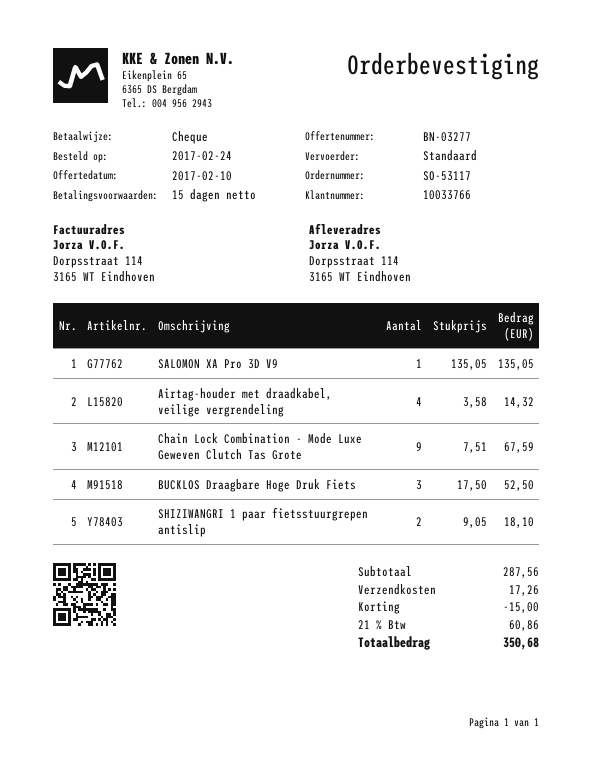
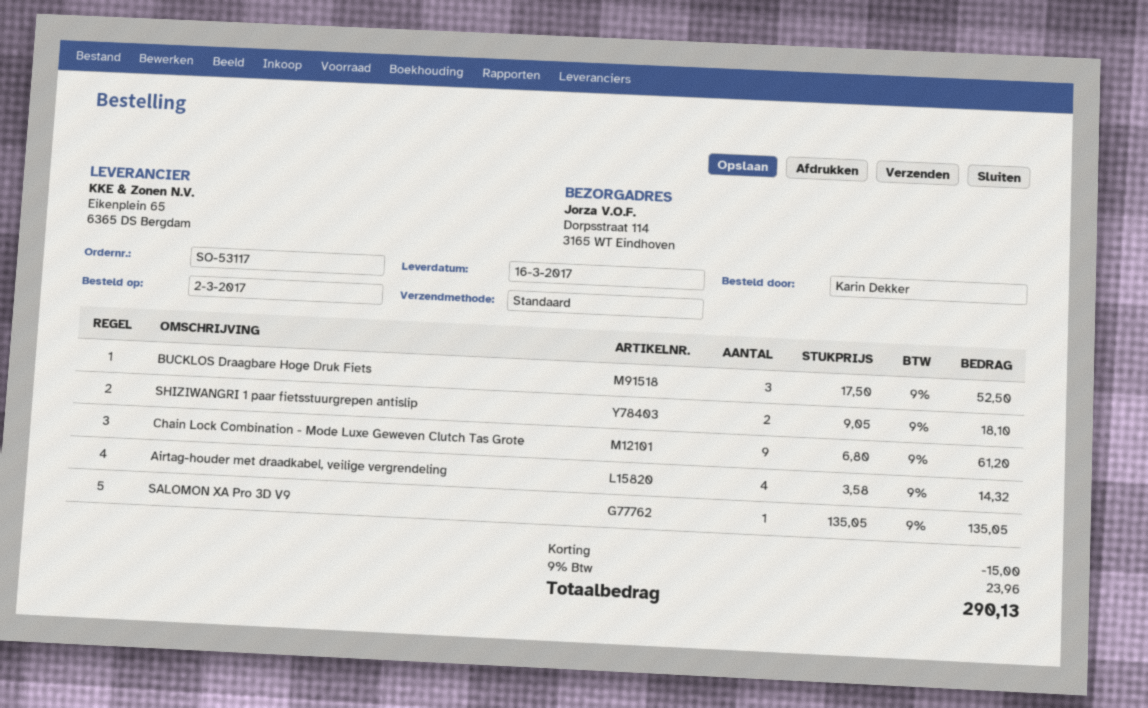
order date: 2017-02-24 -> 2017-03-02
Chain Lock Combination - Mode Luxe Geweven Clutch Tas Grote: 9 x 7.51 = 67.59 -> 9 x 6.80 = 61.20
shipping: 17.26 -> none
tax: 21% = 60.86 -> 9% = 23.96
total: 350.68 -> 290.13

